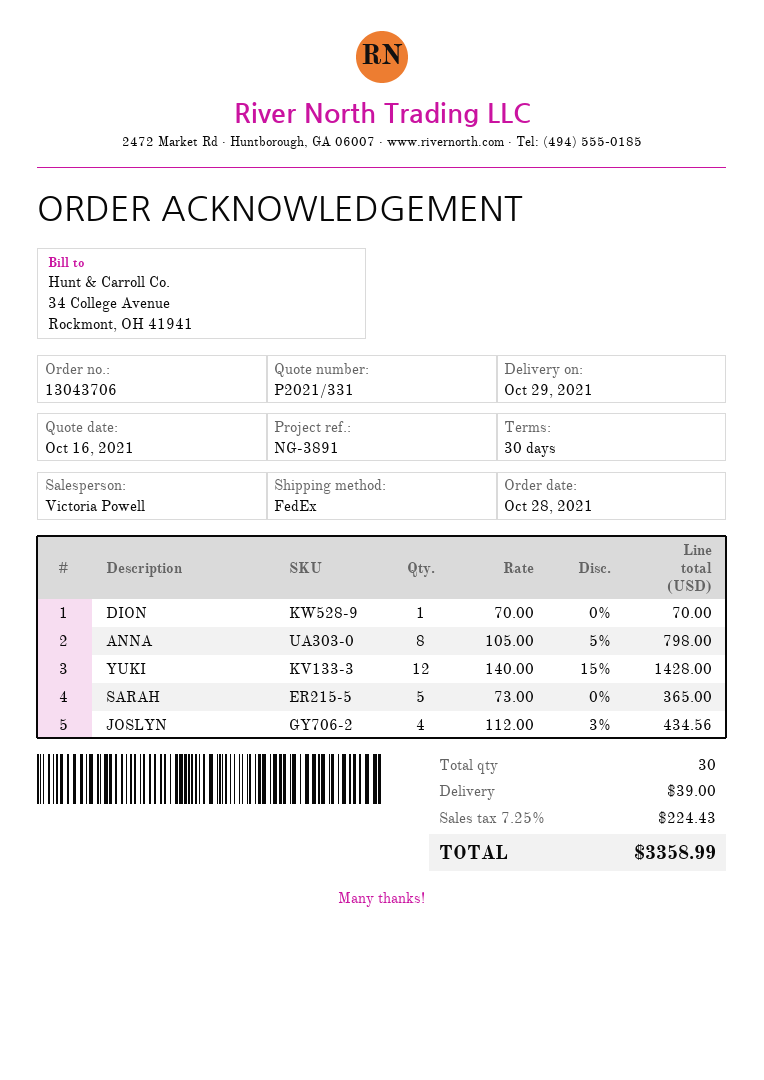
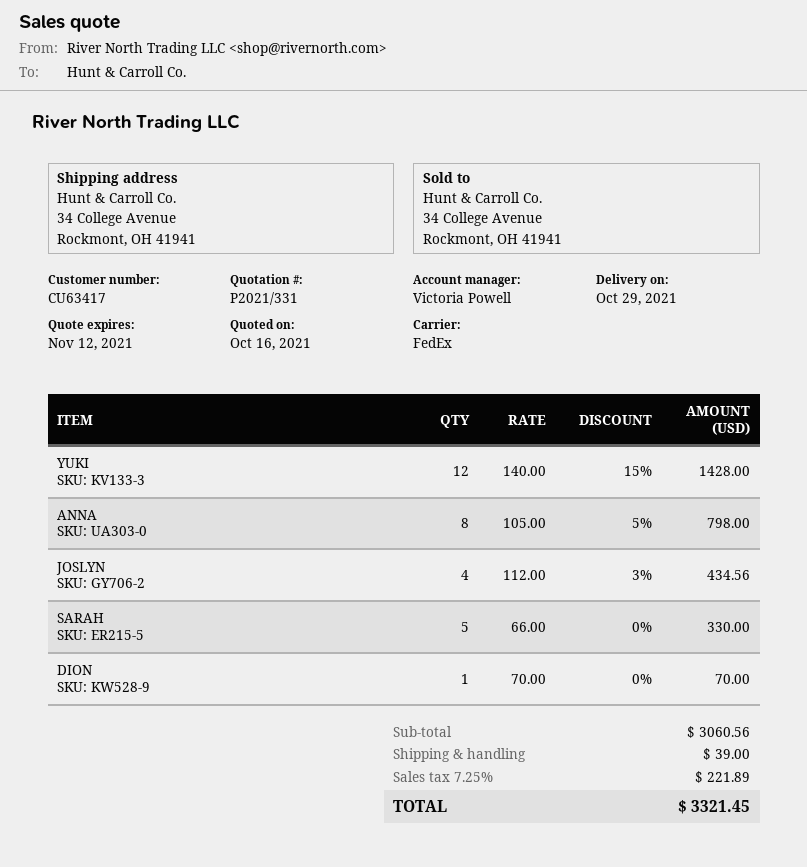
SARAH: 5 x 73.00 = 365.00 -> 5 x 66.00 = 330.00
tax: 7.25% = 224.43 -> 7.25% = 221.89
total: 3358.99 -> 3321.45

